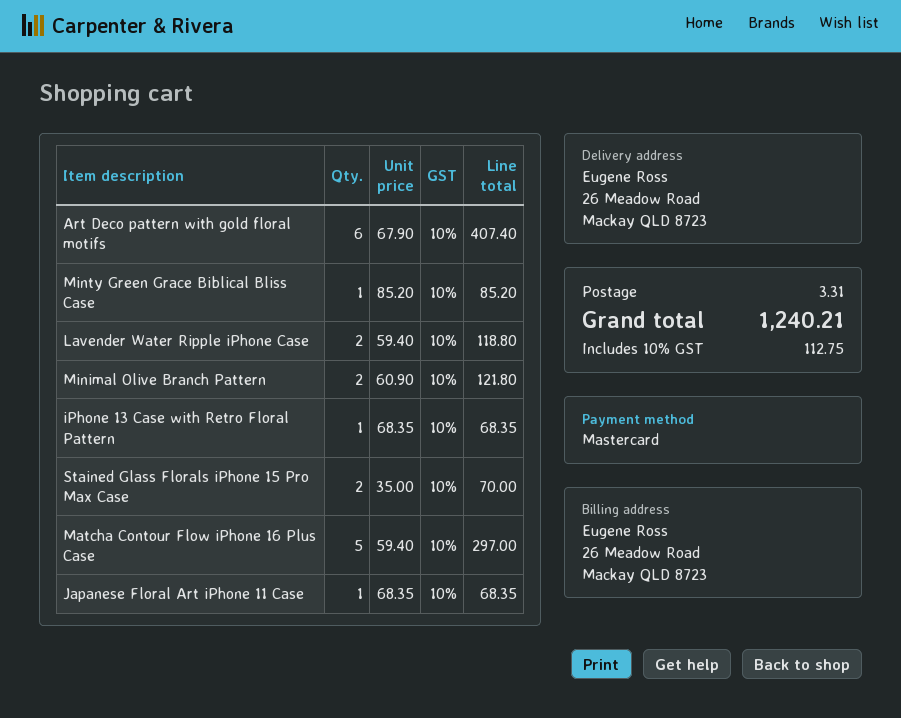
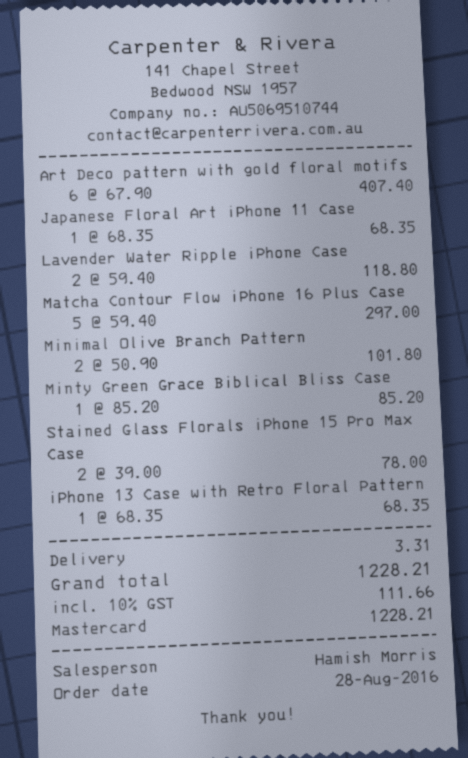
Minimal Olive Branch Pattern: 2 x 60.90 = 121.80 -> 2 x 50.90 = 101.80
Stained Glass Florals iPhone 15 Pro Max Case: 2 x 35.00 = 70.00 -> 2 x 39.00 = 78.00
tax: 10% = 112.75 -> 10% = 111.66
total: 1240.21 -> 1228.21

